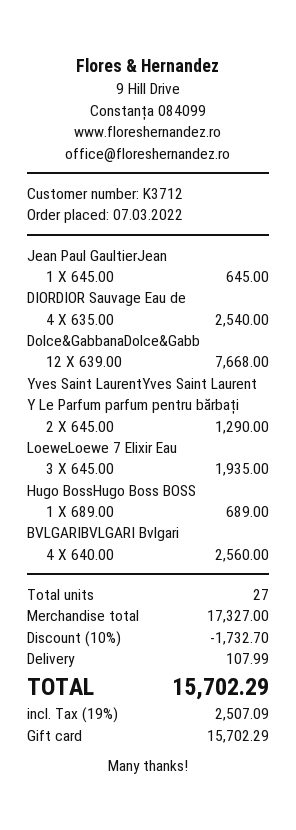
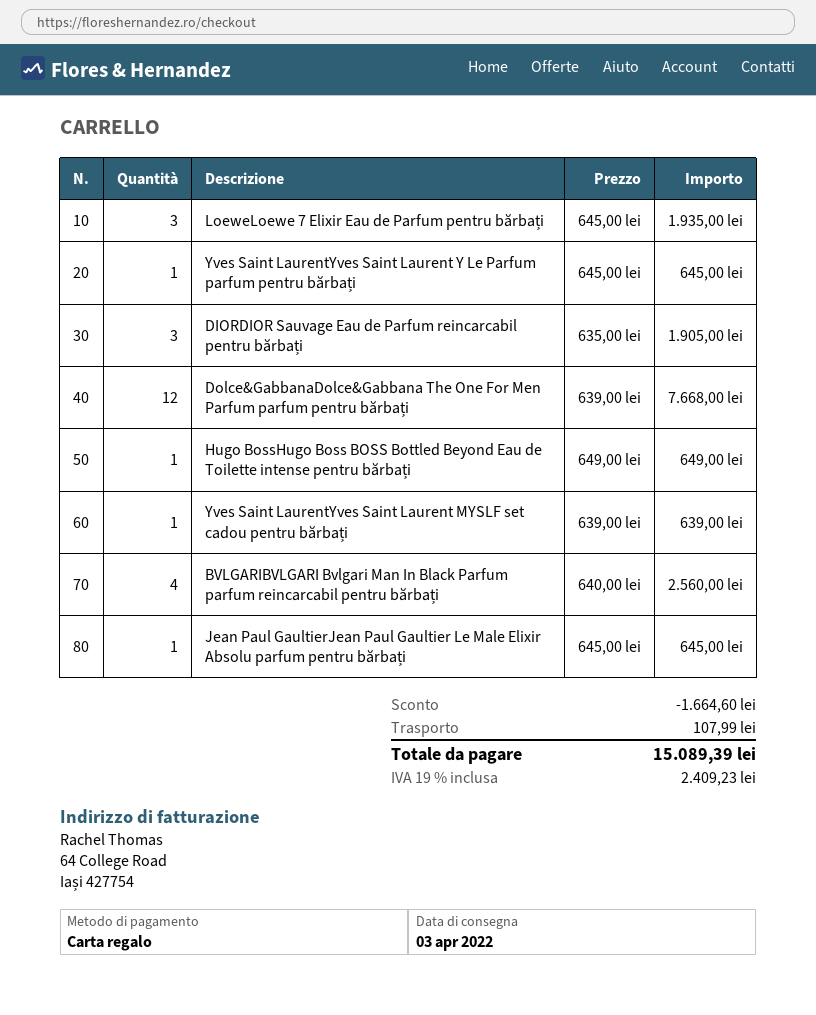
DIORDIOR Sauvage Eau de: 4 x 635.00 = 2540.00 -> 3 x 635.00 = 1905.00
Yves Saint LaurentYves Saint Laurent Y Le Parfum parfum pentru bărbați: 2 x 645.00 = 1290.00 -> 1 x 645.00 = 645.00
Hugo BossHugo Boss BOSS: 1 x 689.00 = 689.00 -> 1 x 649.00 = 649.00
Yves Saint LaurentYves Saint Laurent MYSLF set cadou pentru bărbați: none -> 1 x 639.00 = 639.00
discount: 1732.70 -> 1664.60
tax: 19% = 2507.09 -> 19% = 2409.23
total: 15702.29 -> 15089.39

